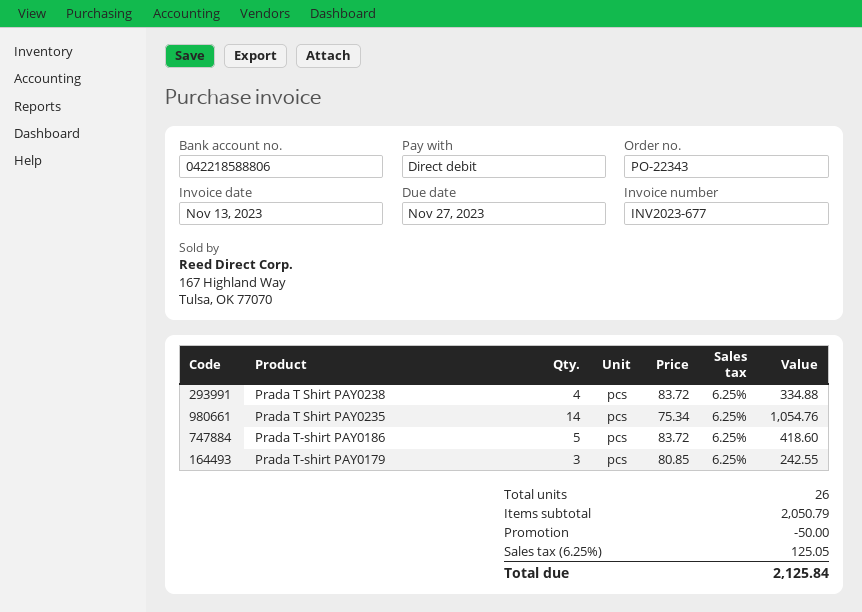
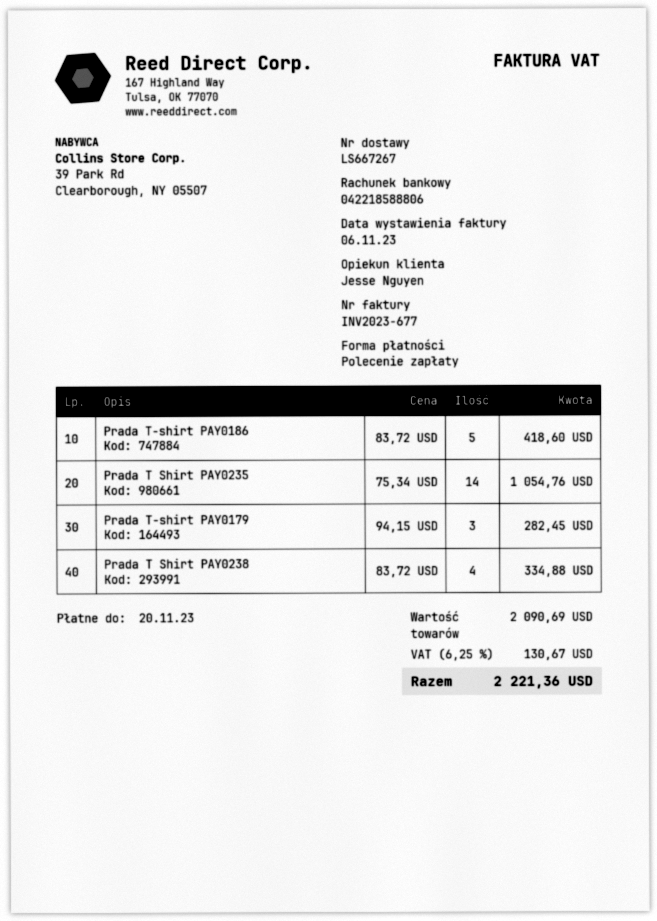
invoice date: 2023-11-13 -> 2023-11-06
due date: 2023-11-27 -> 2023-11-20
Prada T-shirt PAY0179: 3 x 80.85 = 242.55 -> 3 x 94.15 = 282.45
subtotal: 2050.79 -> 2090.69
discount: 50.00 -> none
tax: 6.25% = 125.05 -> 6.25% = 130.67
total: 2125.84 -> 2221.36

